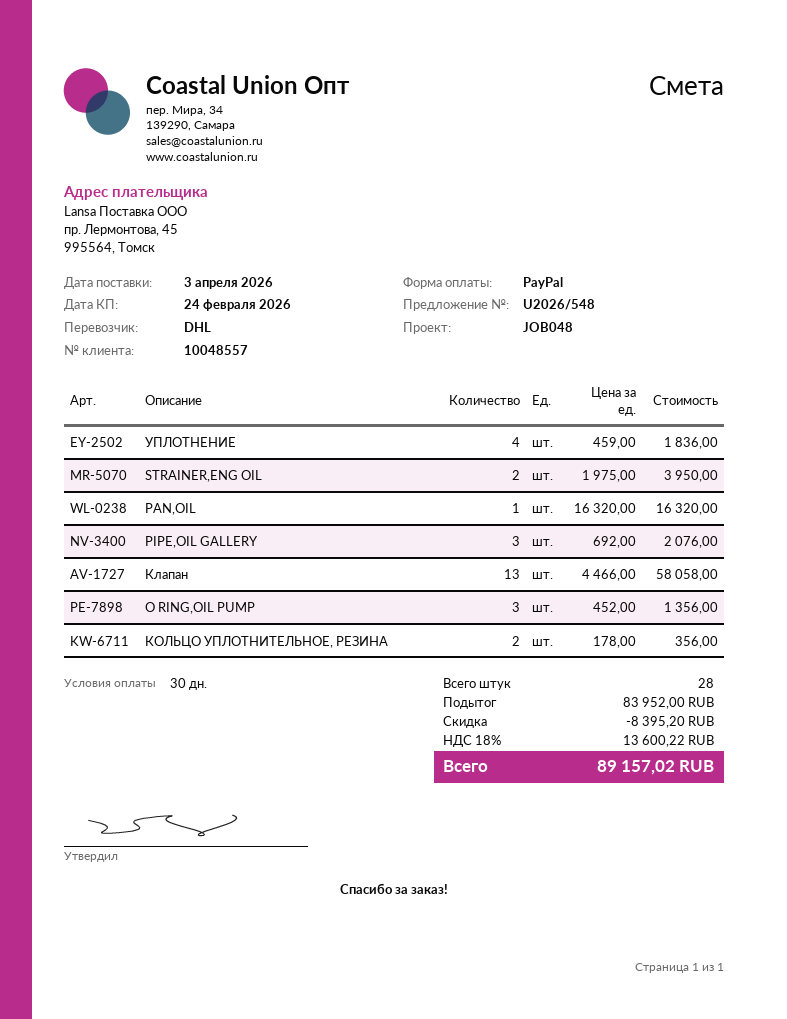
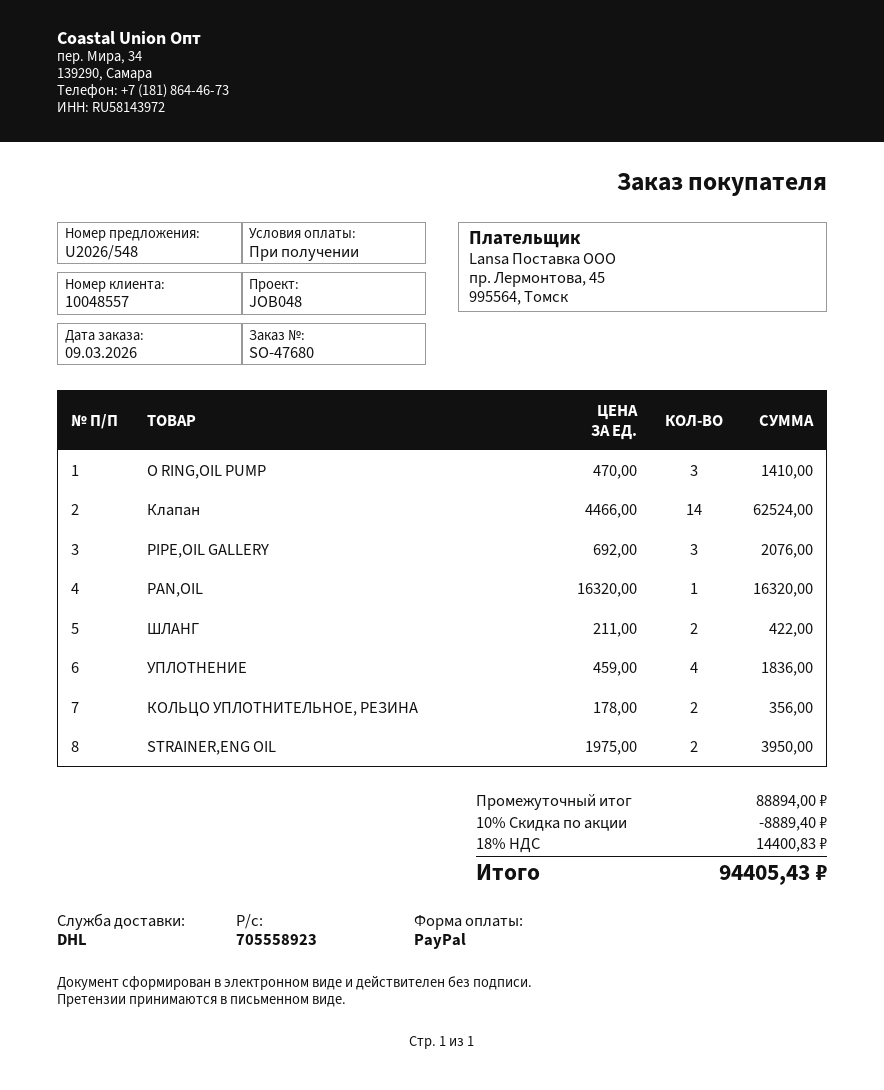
payment terms: 30 days -> on receipt
Клапан: 13 x 4466.00 = 58058.00 -> 14 x 4466.00 = 62524.00
O RING,OIL PUMP: 3 x 452.00 = 1356.00 -> 3 x 470.00 = 1410.00
ШЛАНГ: none -> 2 x 211.00 = 422.00
subtotal: 83952.00 -> 88894.00
discount: 8395.20 -> 8889.40
tax: 18% = 13600.22 -> 18% = 14400.83
total: 89157.02 -> 94405.43

